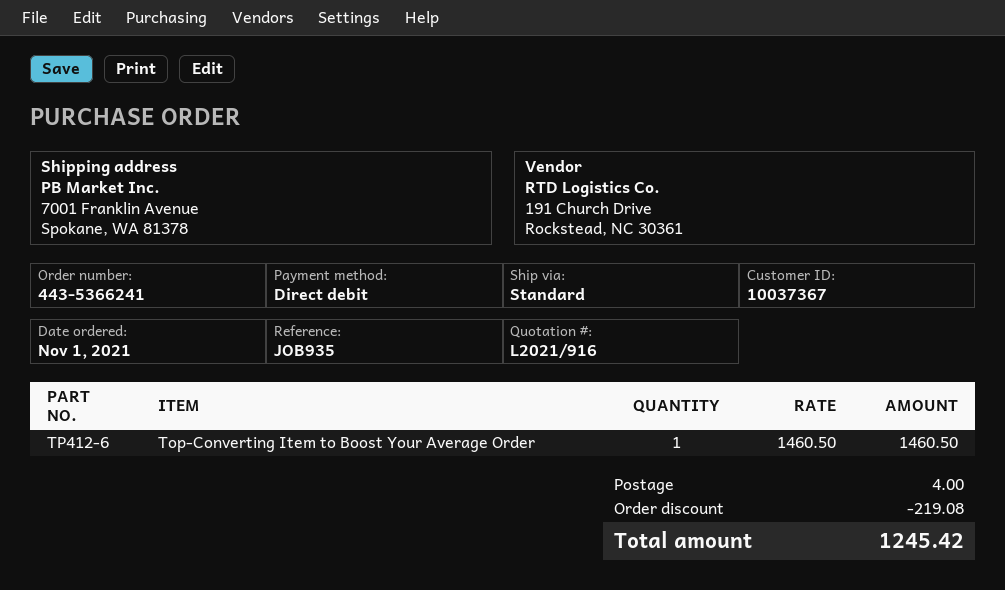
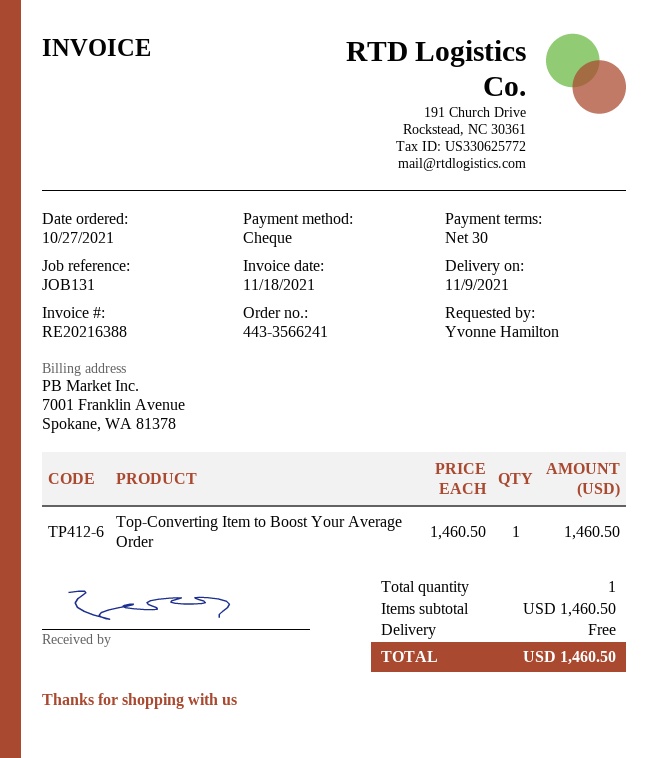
order number: 443-5366241 -> 443-3566241
order date: 2021-11-01 -> 2021-10-27
reference: JOB935 -> JOB131
payment method: direct debit -> cheque
discount: 219.08 -> none
shipping: 4.00 -> 0.00
total: 1245.42 -> 1460.50

